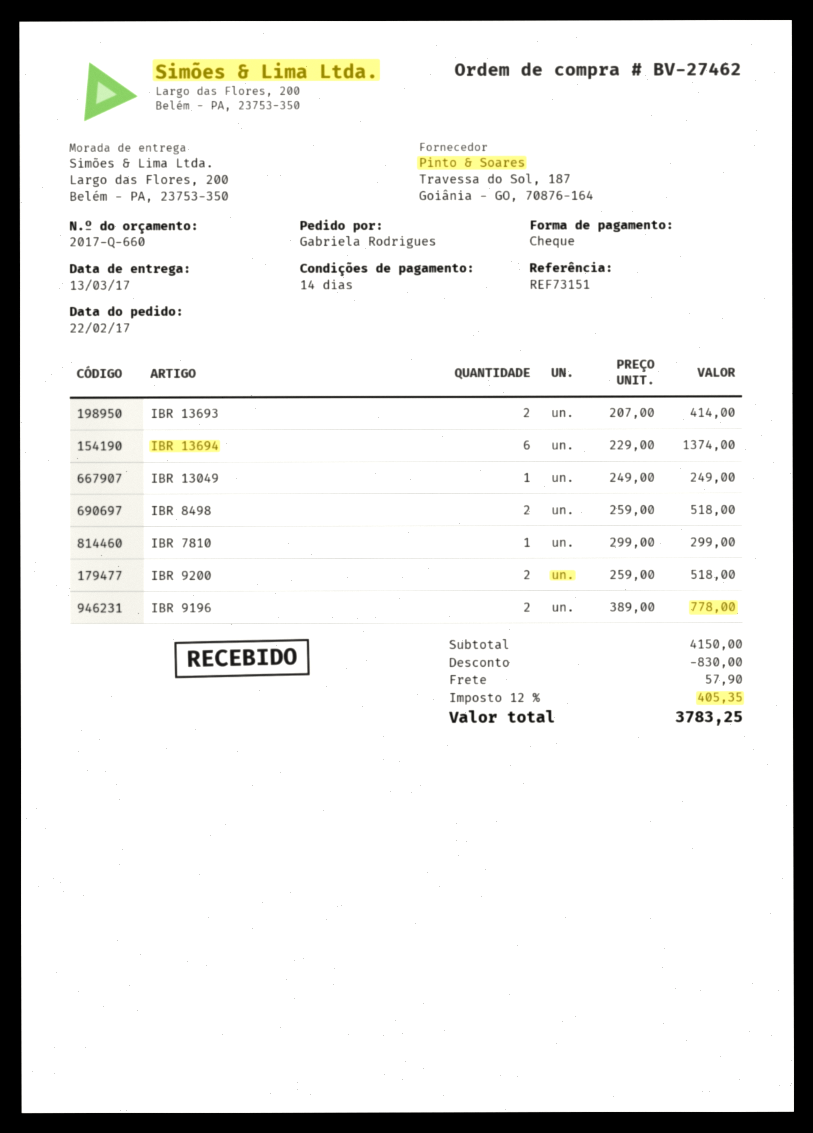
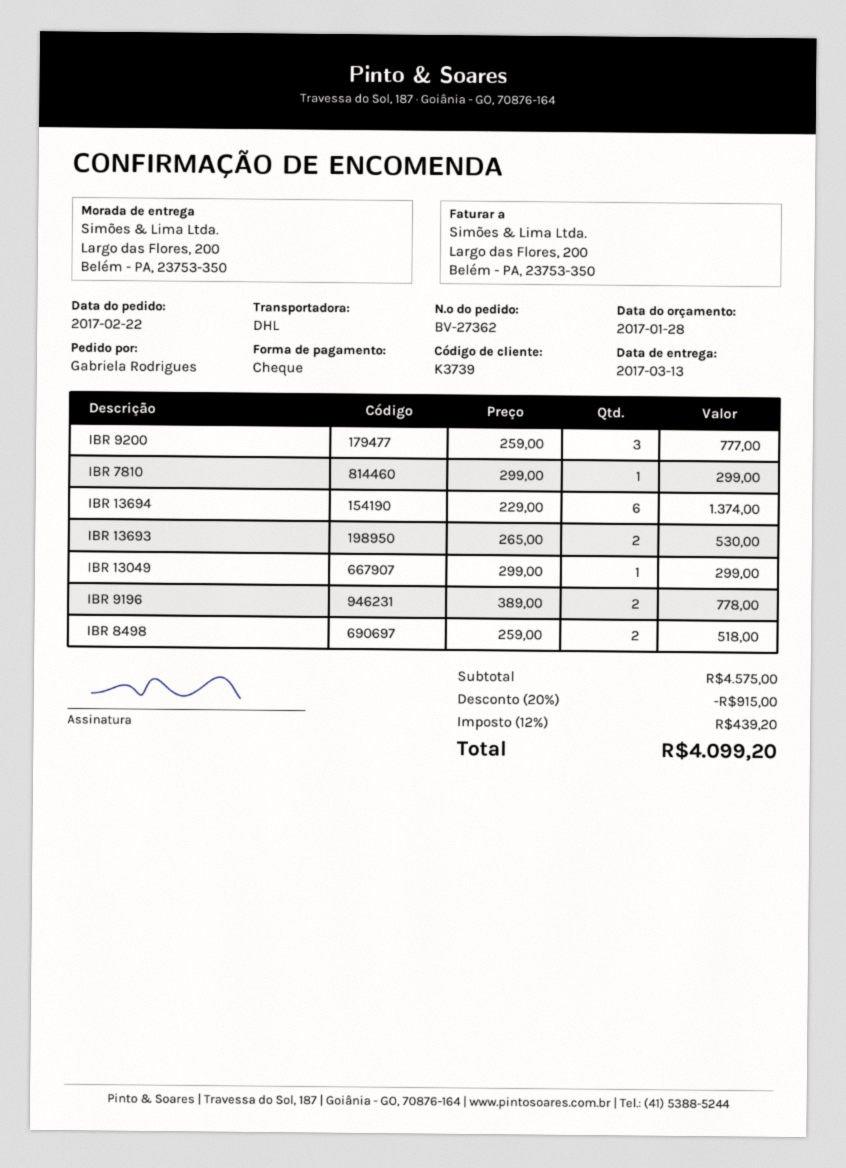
order number: BV-27462 -> BV-27362
IBR 13693: 2 x 207.00 = 414.00 -> 2 x 265.00 = 530.00
IBR 13049: 1 x 249.00 = 249.00 -> 1 x 299.00 = 299.00
IBR 9200: 2 x 259.00 = 518.00 -> 3 x 259.00 = 777.00
subtotal: 4150.00 -> 4575.00
discount: 830.00 -> 915.00
shipping: 57.90 -> none
tax: 12% = 405.35 -> 12% = 439.20
total: 3783.25 -> 4099.20

